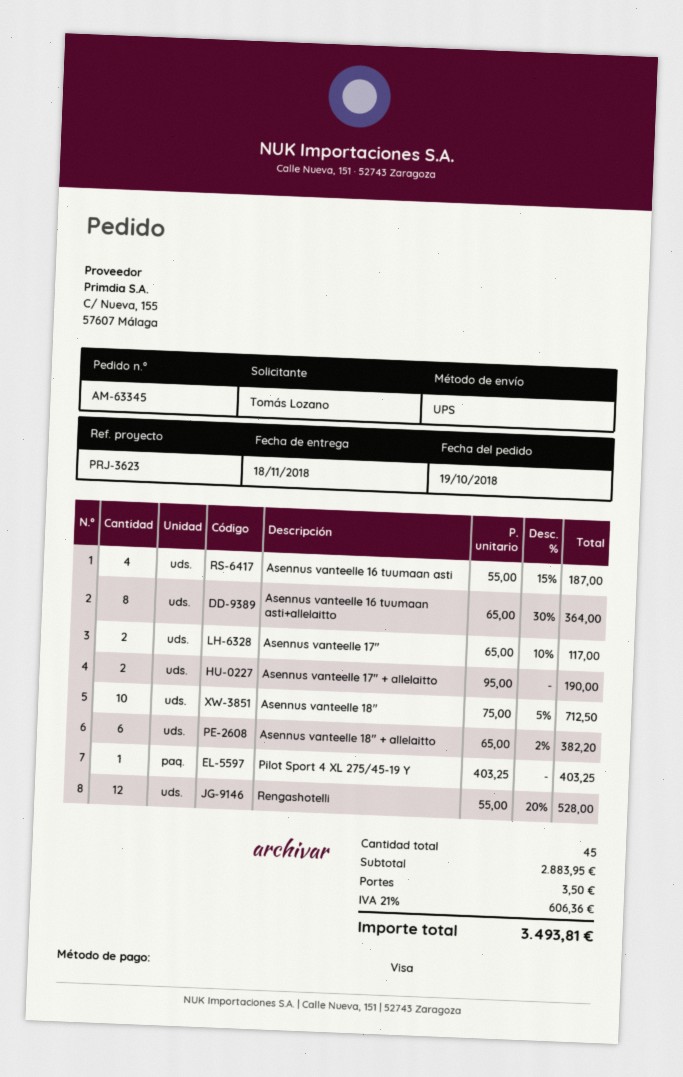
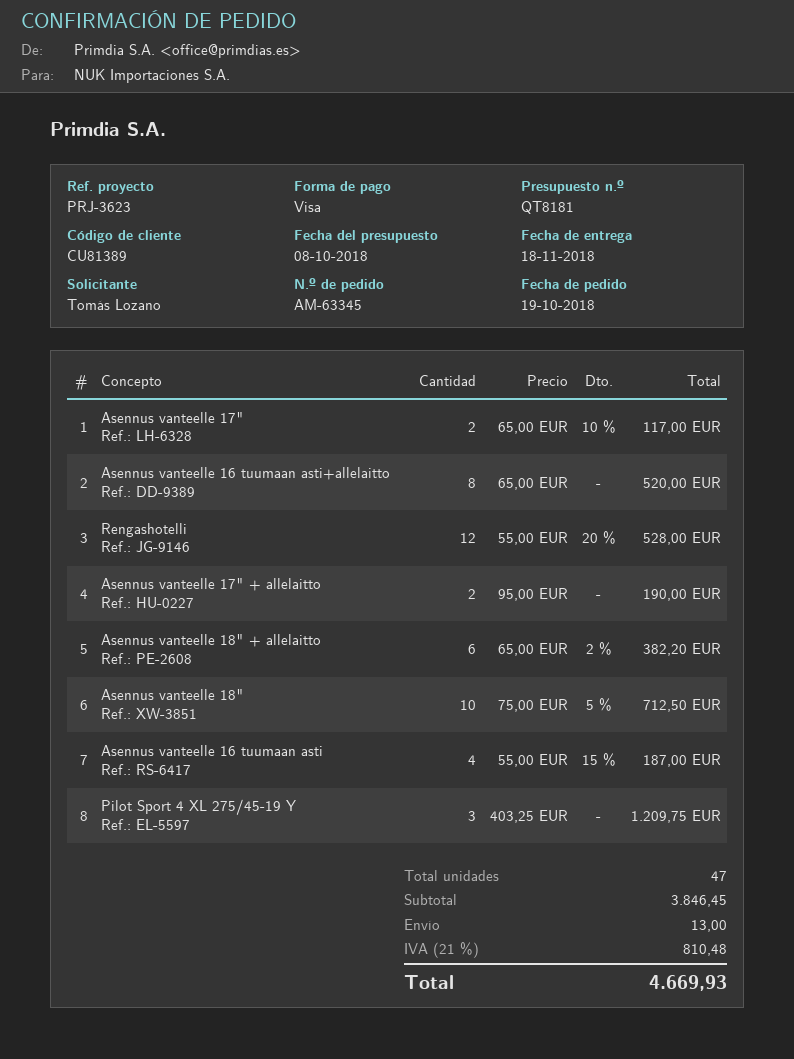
Asennus vanteelle 16 tuumaan asti+allelaitto: 8 x 65.00 - 30% = 364.00 -> 8 x 65.00 = 520.00
Pilot Sport 4 XL 275/45-19 Y: 1 x 403.25 = 403.25 -> 3 x 403.25 = 1209.75
total quantity: 45 -> 47
subtotal: 2883.95 -> 3846.45
shipping: 3.50 -> 13.00
tax: 21% = 606.36 -> 21% = 810.48
total: 3493.81 -> 4669.93

